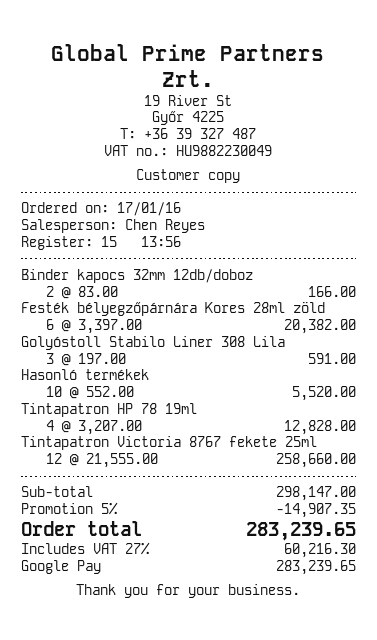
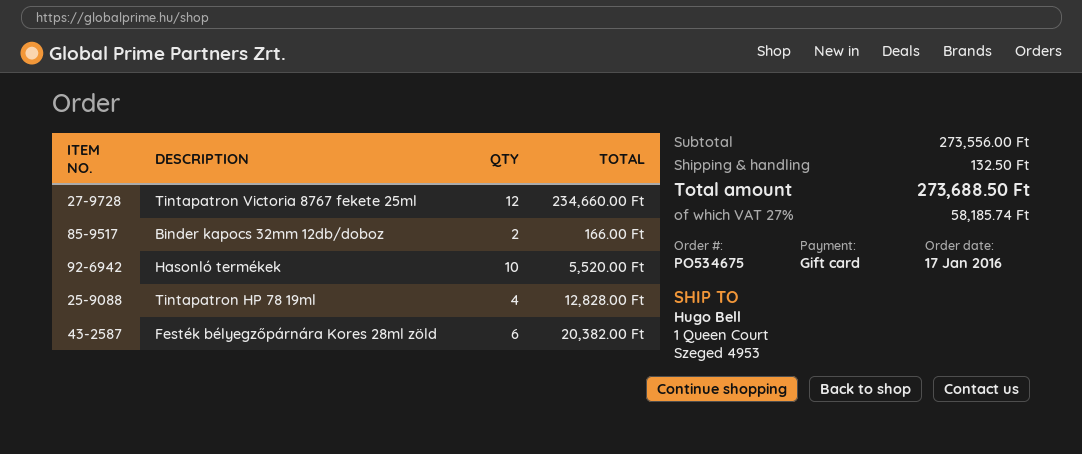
payment method: Google Pay -> gift card
Golyóstoll Stabilo Liner 308 Lila: 3 for 591.00 -> none
Tintapatron Victoria 8767 fekete 25ml: 12 for 258660.00 -> 12 for 234660.00
subtotal: 298147.00 -> 273556.00
discount: 5% = 14907.35 -> none
shipping: none -> 132.50
tax: 27% = 60216.30 -> 27% = 58185.74
total: 283239.65 -> 273688.50

